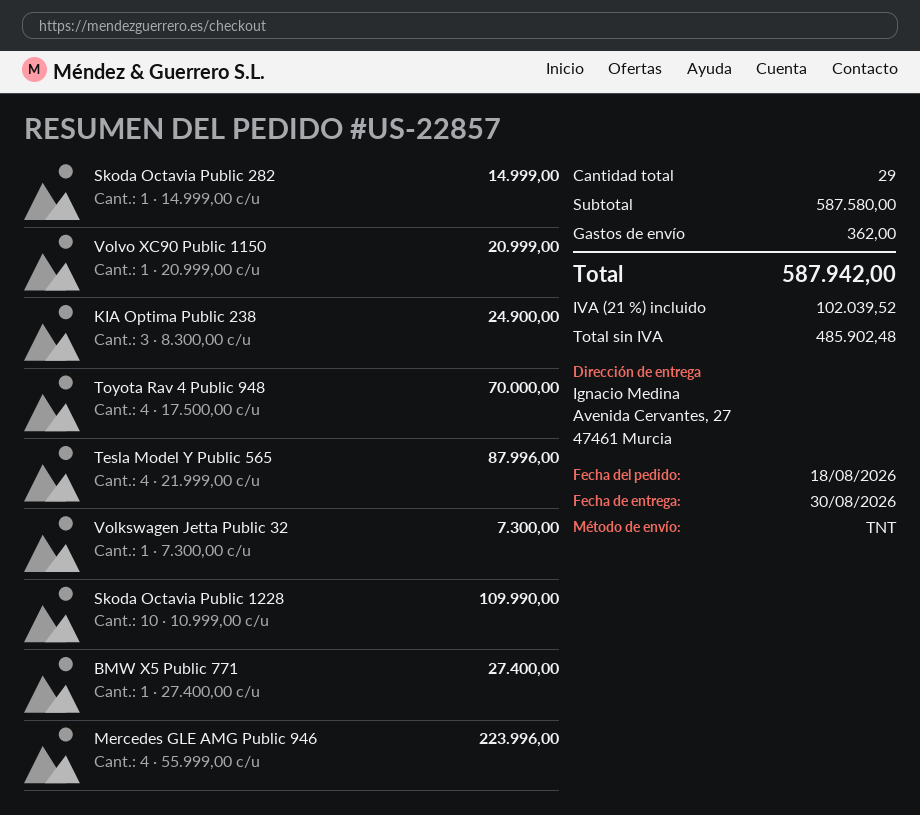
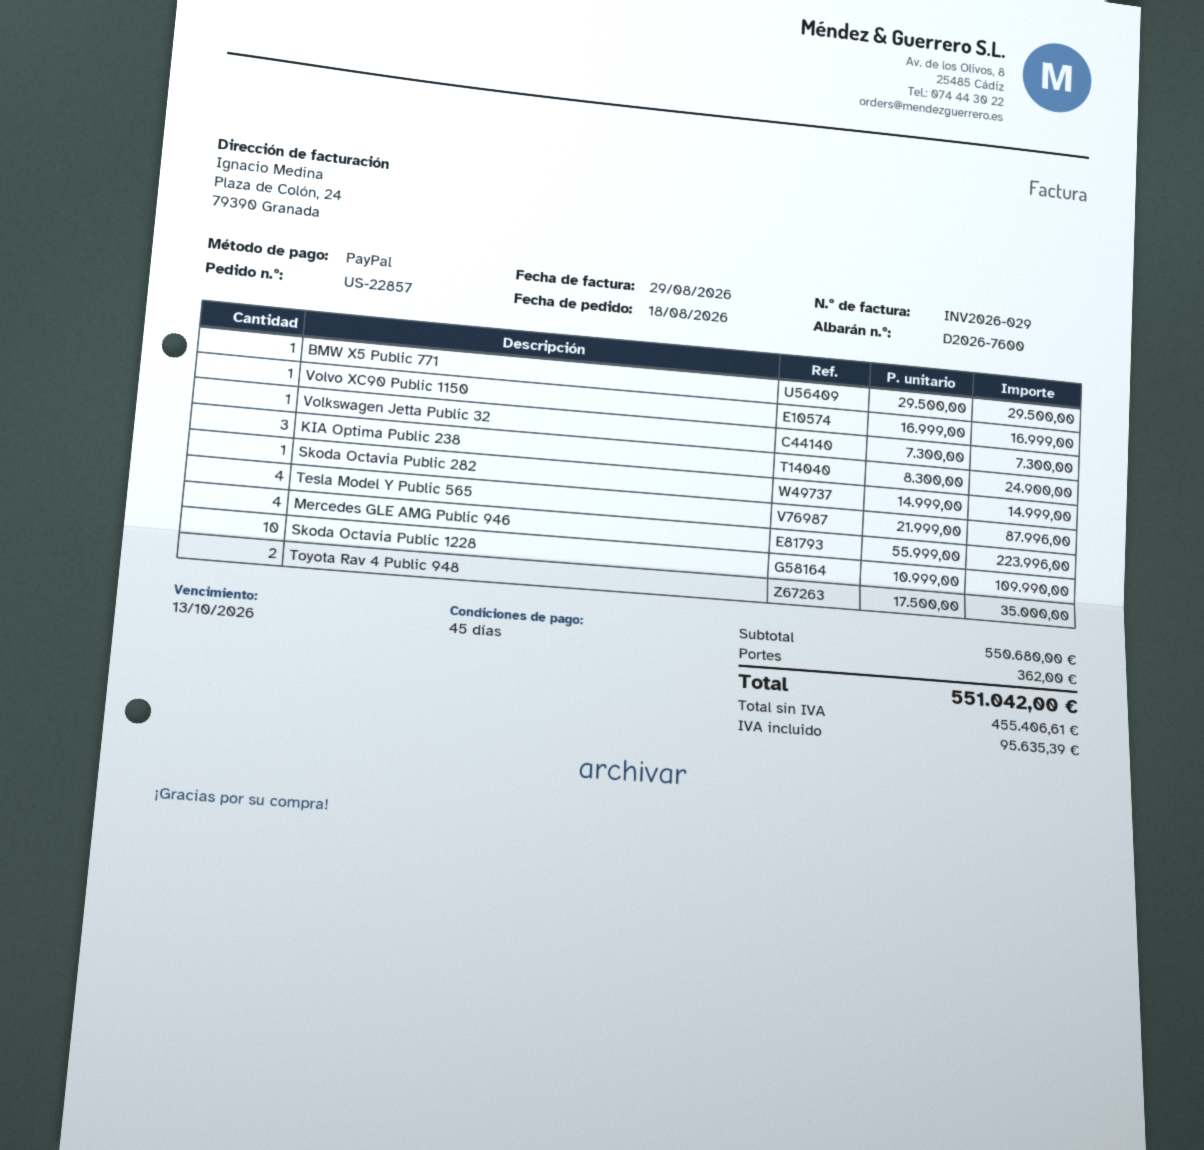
Volvo XC90 Public 1150: 1 x 20999.00 = 20999.00 -> 1 x 16999.00 = 16999.00
Toyota Rav 4 Public 948: 4 x 17500.00 = 70000.00 -> 2 x 17500.00 = 35000.00
BMW X5 Public 771: 1 x 27400.00 = 27400.00 -> 1 x 29500.00 = 29500.00
subtotal: 587580.00 -> 550680.00
net: 485902.48 -> 455406.61
tax: 102039.52 -> 95635.39
total: 587942.00 -> 551042.00

